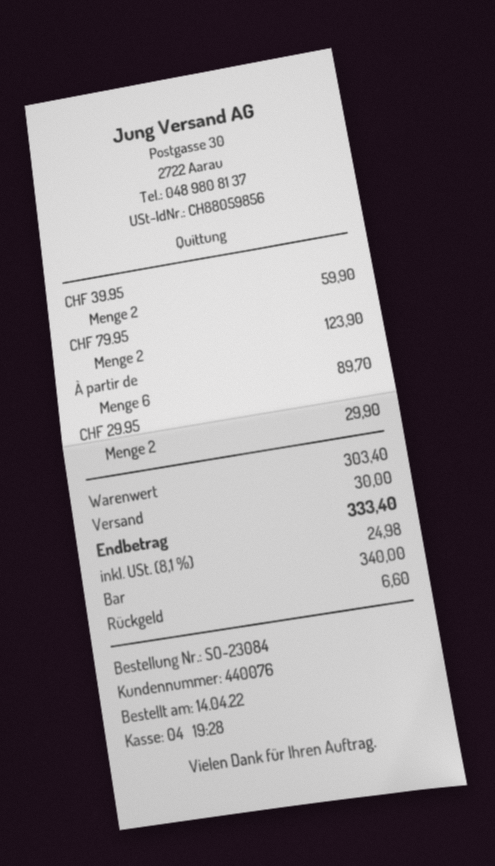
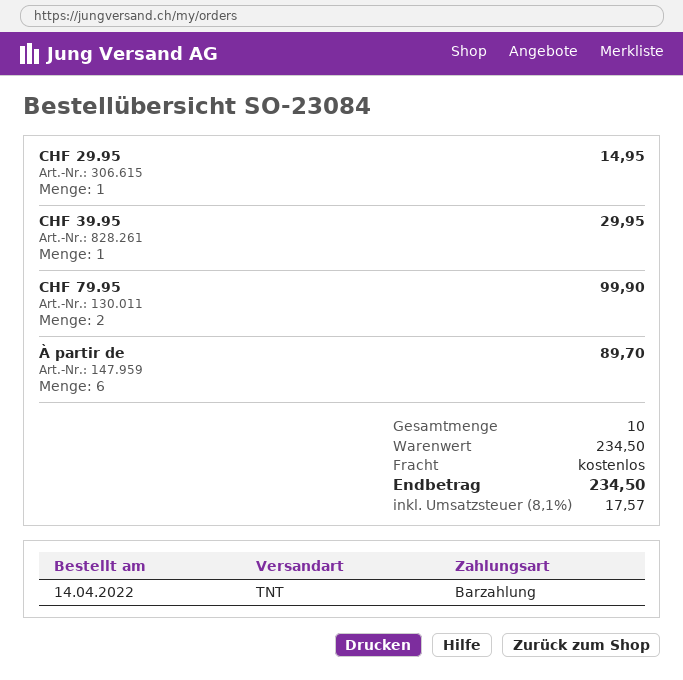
CHF 39.95: 2 for 59.90 -> 1 for 29.95
CHF 79.95: 2 for 123.90 -> 2 for 99.90
CHF 29.95: 2 for 29.90 -> 1 for 14.95
subtotal: 303.40 -> 234.50
shipping: 30.00 -> 0.00
tax: 8.1% = 24.98 -> 8.1% = 17.57
total: 333.40 -> 234.50

